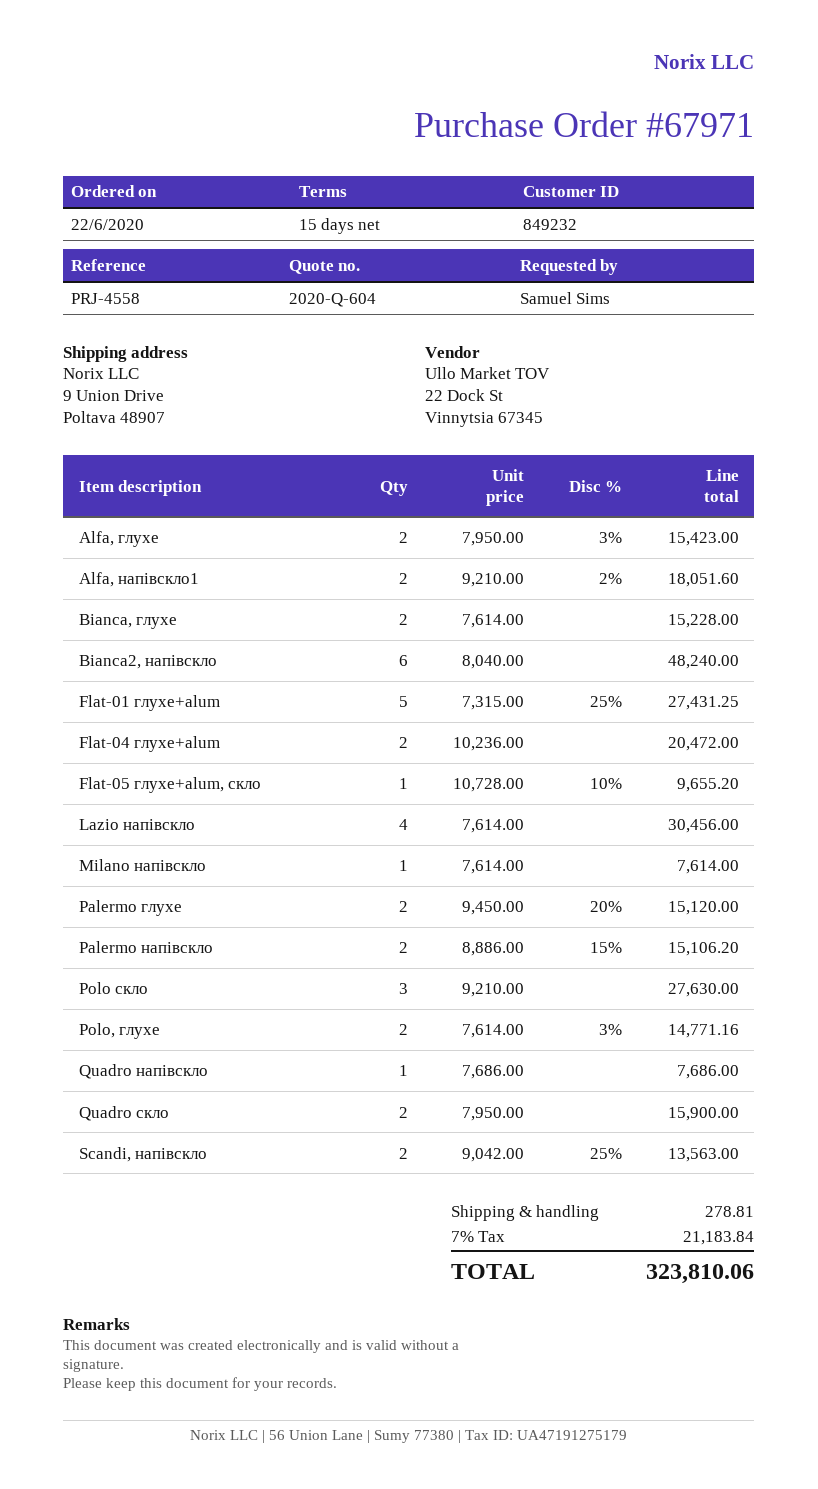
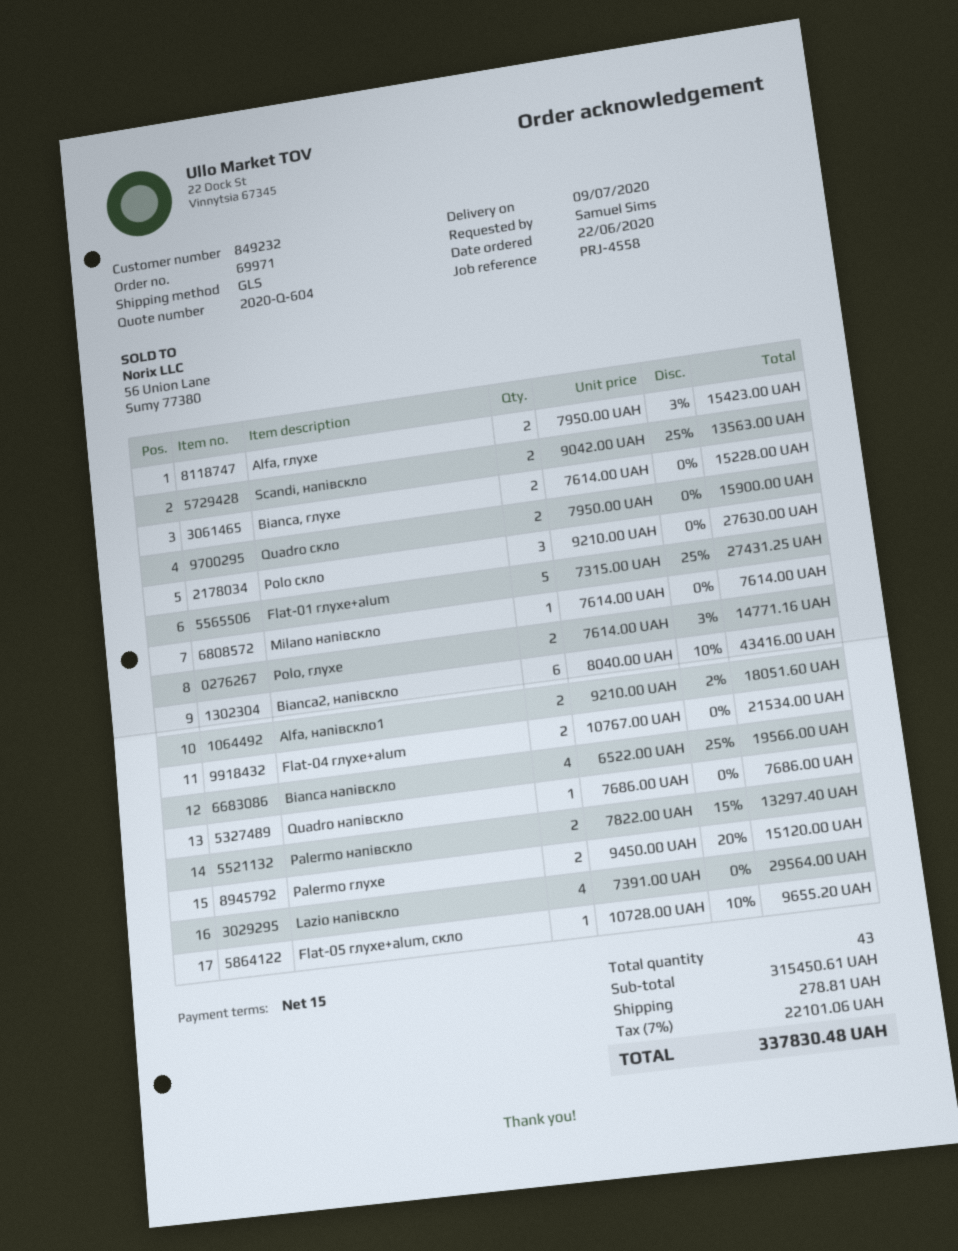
order number: 67971 -> 69971
Bianca2, напівскло: 6 x 8040.00 = 48240.00 -> 6 x 8040.00 - 10% = 43416.00
Flat-04 глухе+alum: 2 x 10236.00 = 20472.00 -> 2 x 10767.00 = 21534.00
Lazio напівскло: 4 x 7614.00 = 30456.00 -> 4 x 7391.00 = 29564.00
Palermo напівскло: 2 x 8886.00 - 15% = 15106.20 -> 2 x 7822.00 - 15% = 13297.40
Bianca напівскло: none -> 4 x 6522.00 - 25% = 19566.00
tax: 7% = 21183.84 -> 7% = 22101.06
total: 323810.06 -> 337830.48

